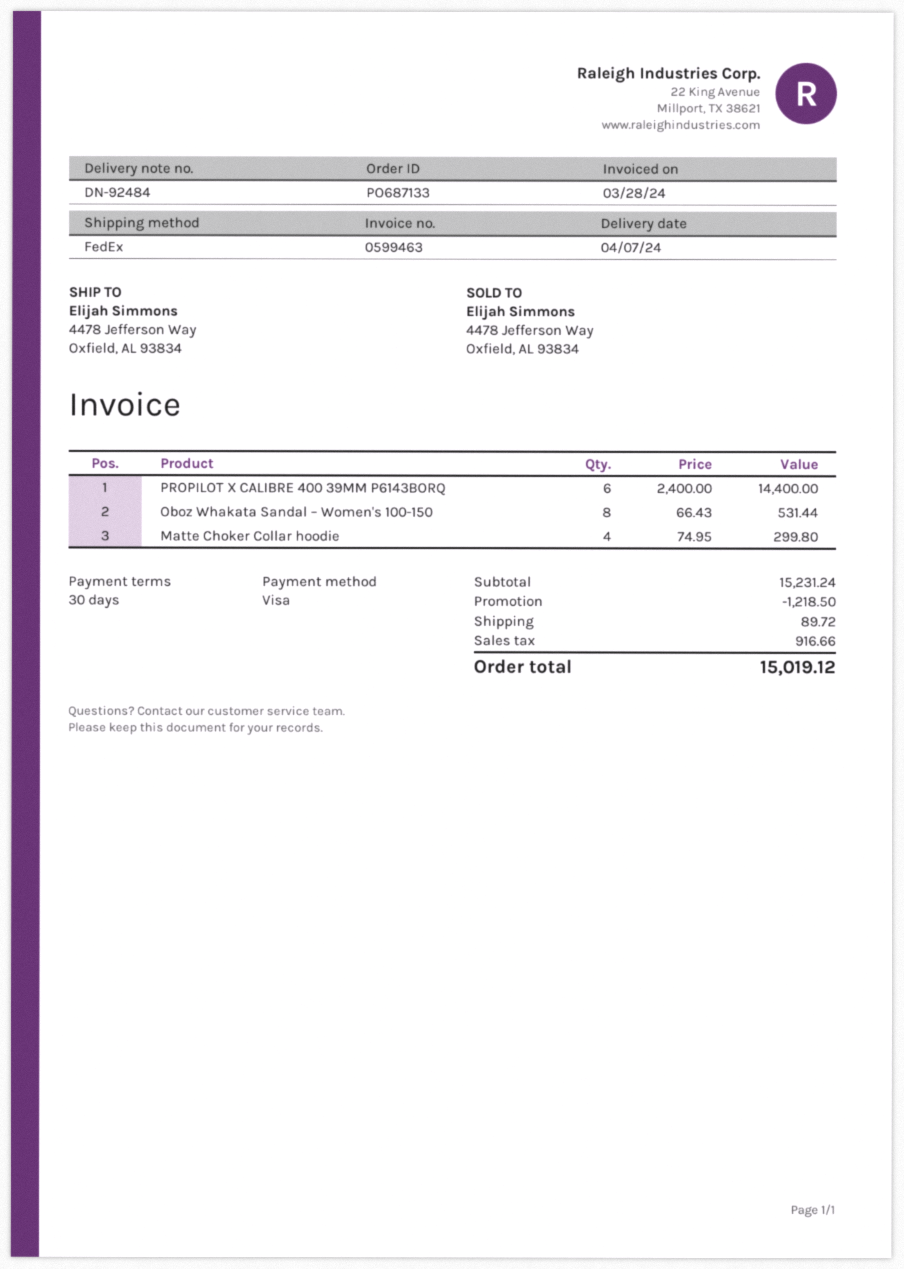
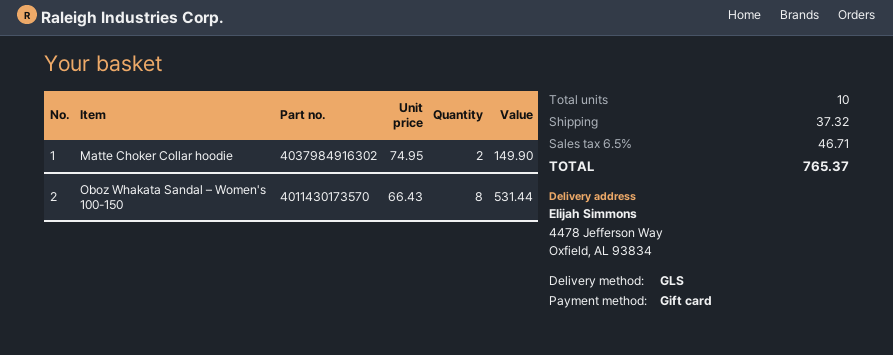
payment method: Visa -> gift card
shipping method: FedEx -> GLS
PROPILOT X CALIBRE 400 39MM P6143BORQ: 6 x 2400.00 = 14400.00 -> none
Matte Choker Collar hoodie: 4 x 74.95 = 299.80 -> 2 x 74.95 = 149.90
discount: 1218.50 -> none
shipping: 89.72 -> 37.32
tax: 916.66 -> 46.71
total: 15019.12 -> 765.37

